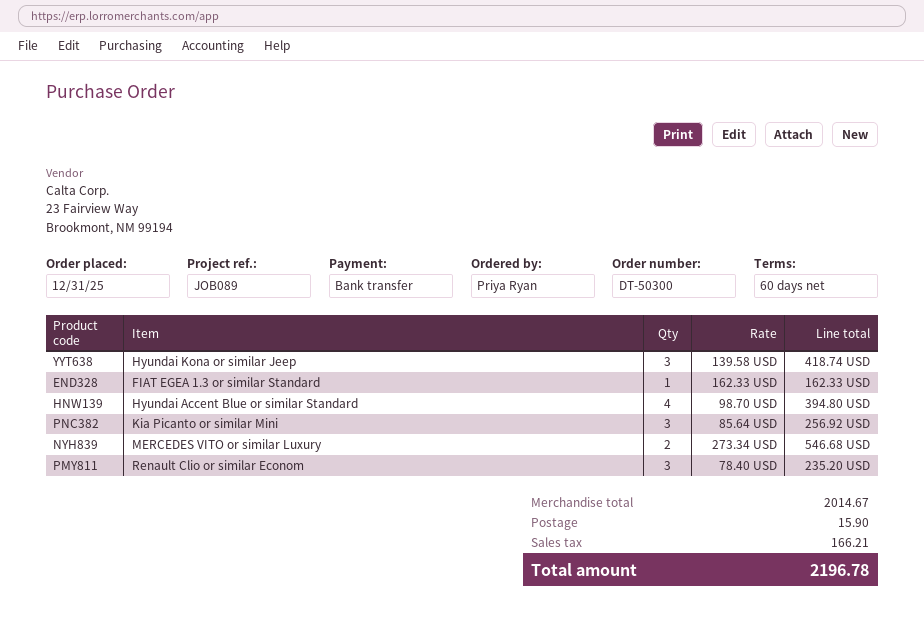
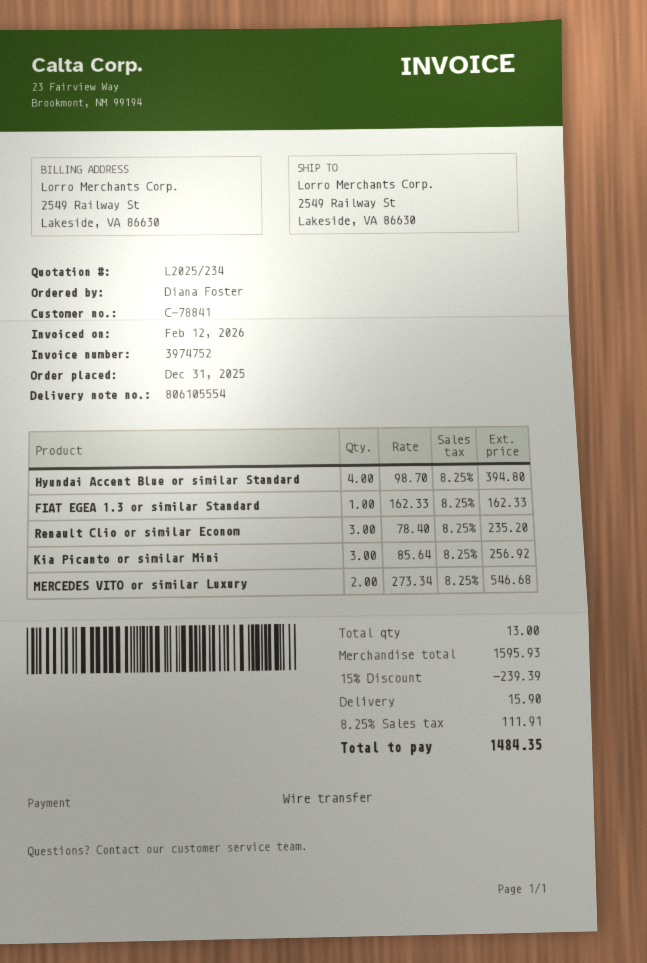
ordered by: Priya Ryan -> Diana Foster
Hyundai Kona or similar Jeep: 3 x 139.58 = 418.74 -> none
subtotal: 2014.67 -> 1595.93
discount: none -> 15% = 239.39
tax: 166.21 -> 111.91
total: 2196.78 -> 1484.35

